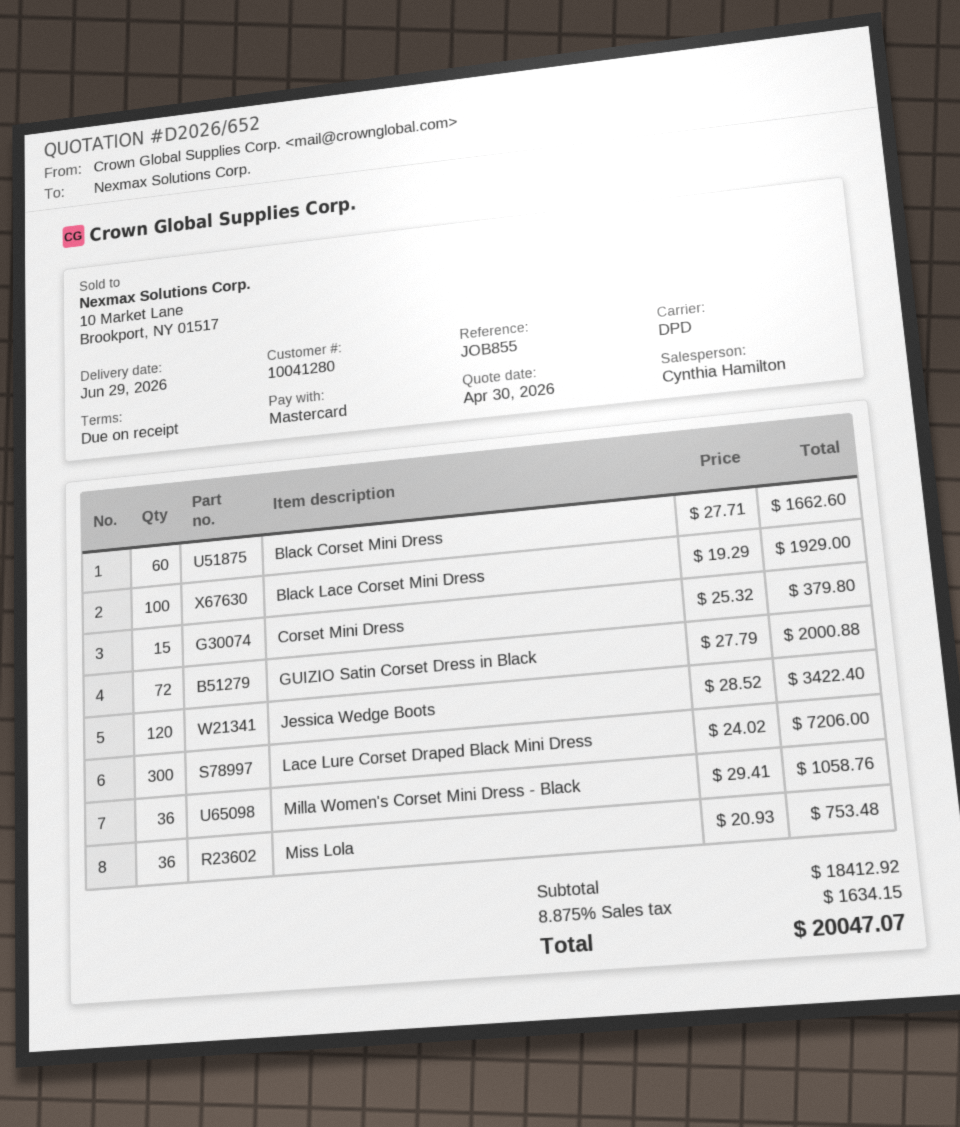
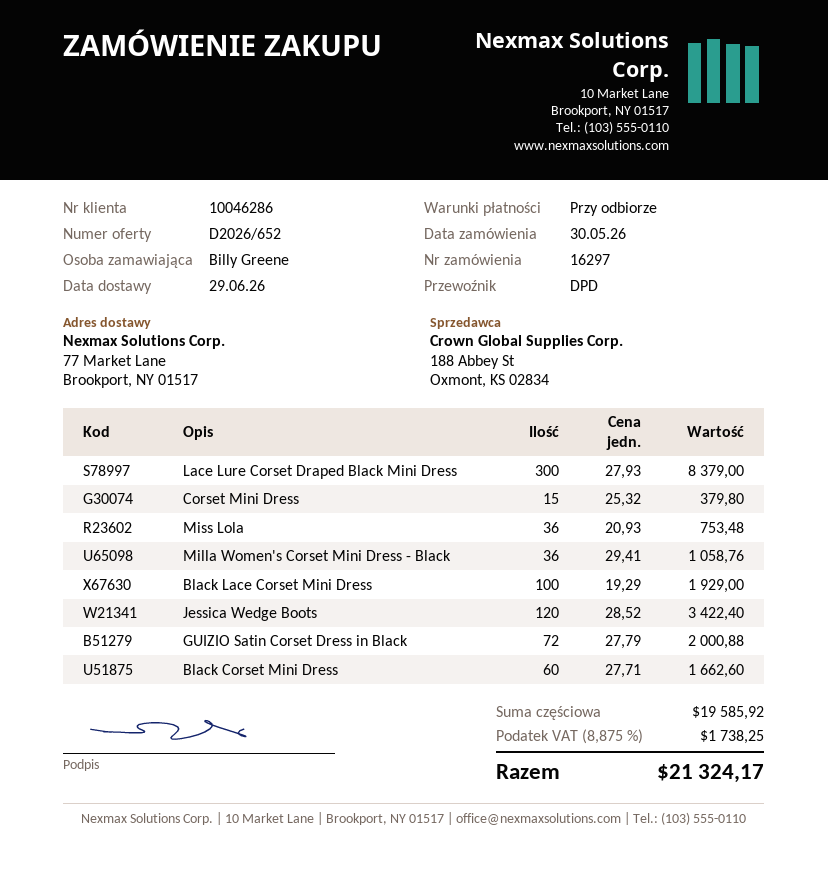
customer number: 10041280 -> 10046286
Lace Lure Corset Draped Black Mini Dress: 300 x 24.02 = 7206.00 -> 300 x 27.93 = 8379.00
subtotal: 18412.92 -> 19585.92
tax: 8.875% = 1634.15 -> 8.875% = 1738.25
total: 20047.07 -> 21324.17

